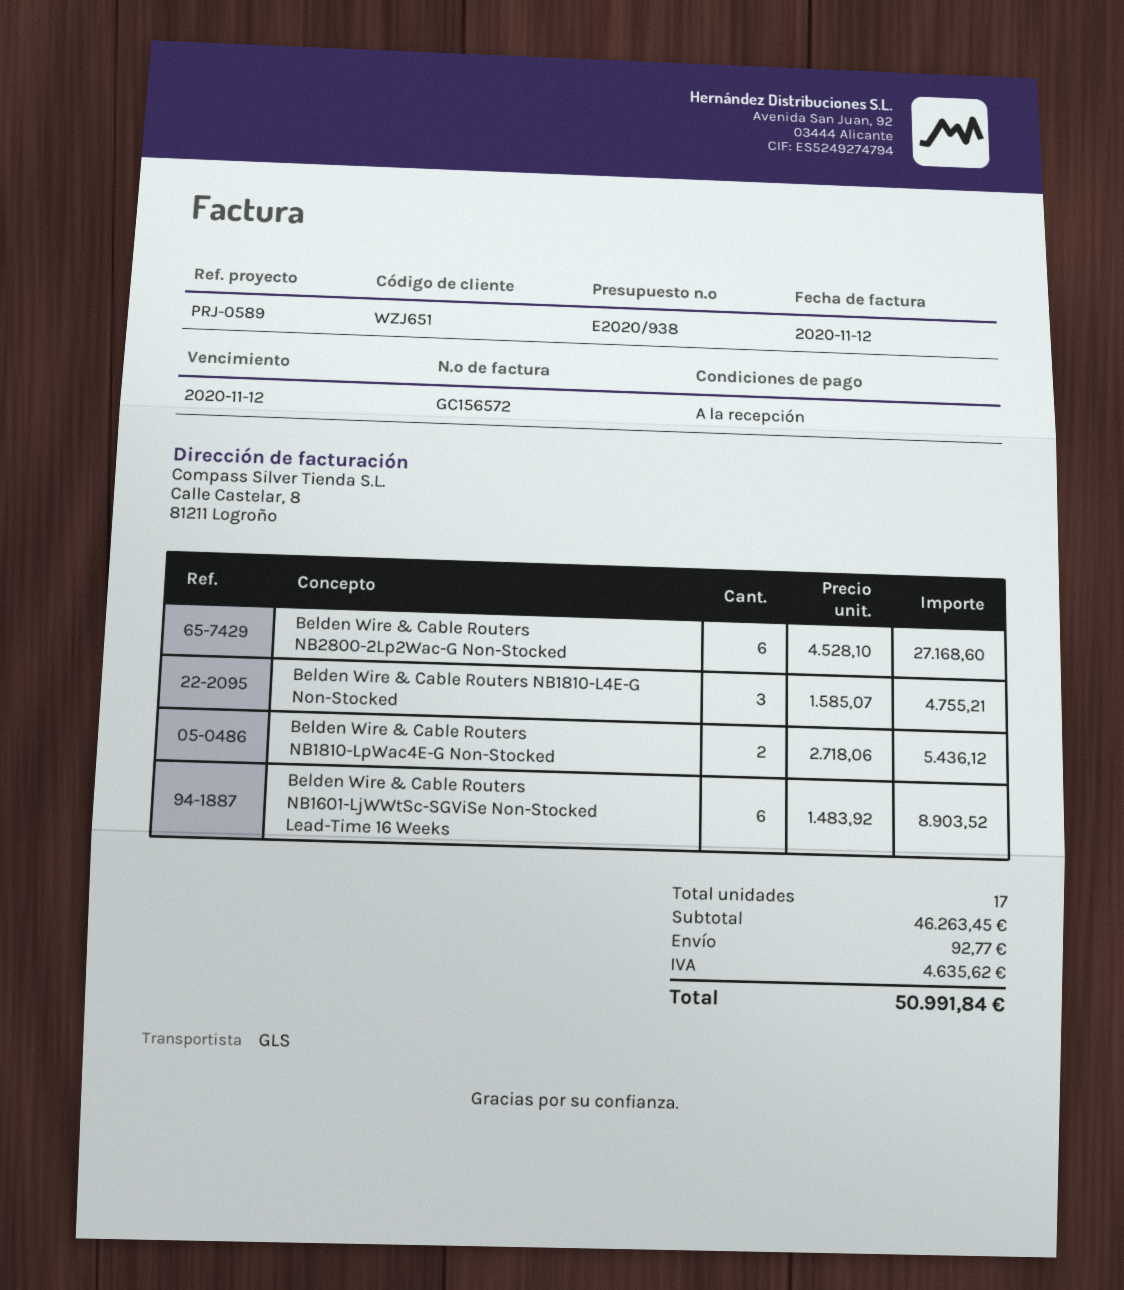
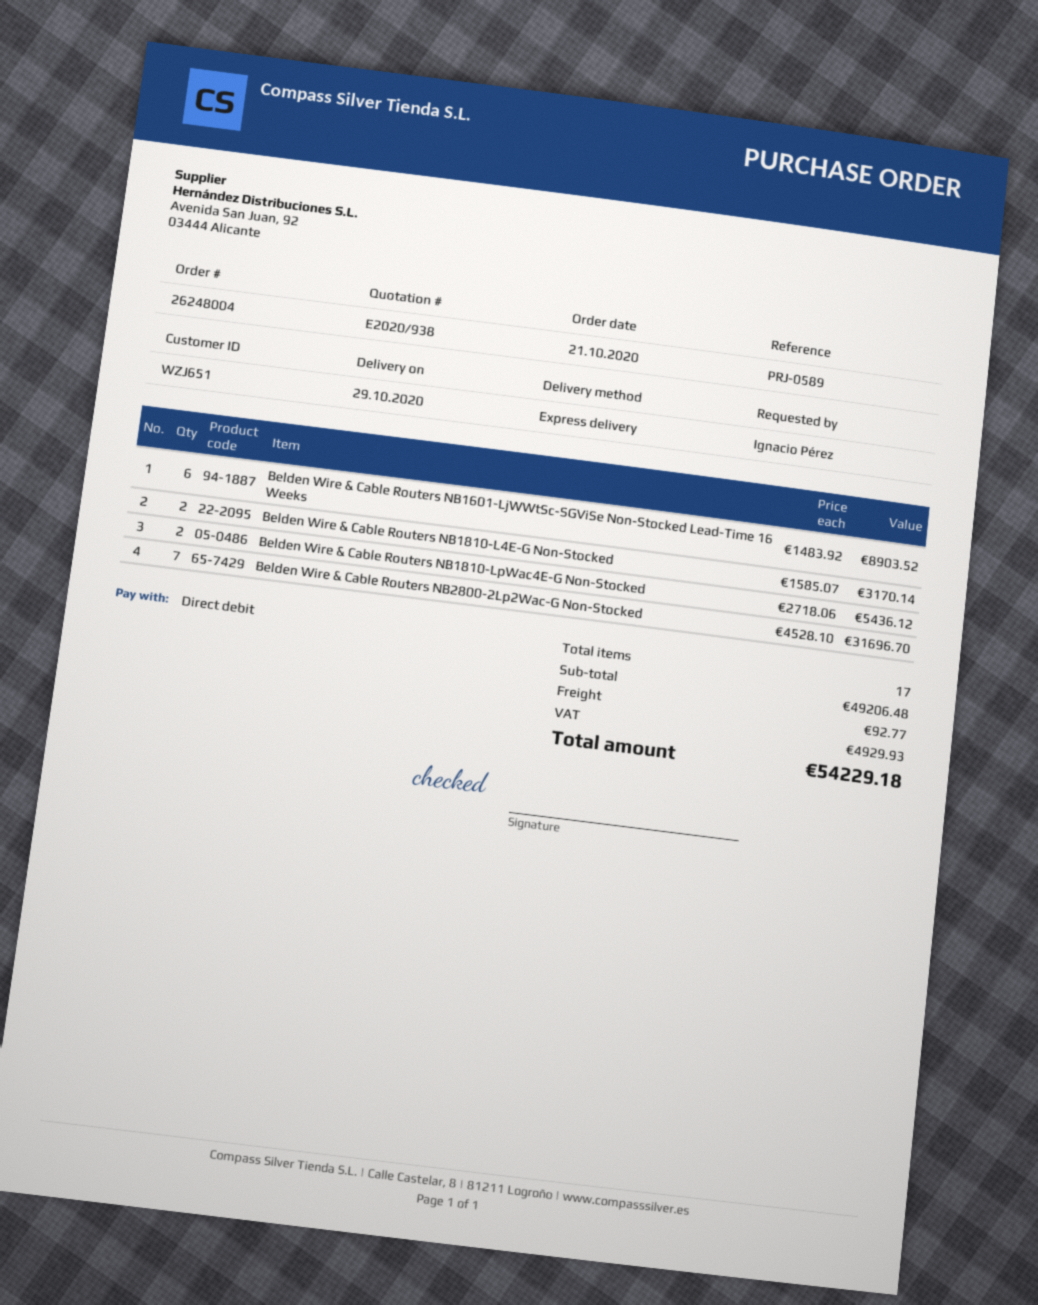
shipping method: GLS -> express
Belden Wire & Cable Routers NB2800-2Lp2Wac-G Non-Stocked: 6 x 4528.10 = 27168.60 -> 7 x 4528.10 = 31696.70
Belden Wire & Cable Routers NB1810-L4E-G Non-Stocked: 3 x 1585.07 = 4755.21 -> 2 x 1585.07 = 3170.14
subtotal: 46263.45 -> 49206.48
tax: 4635.62 -> 4929.93
total: 50991.84 -> 54229.18

